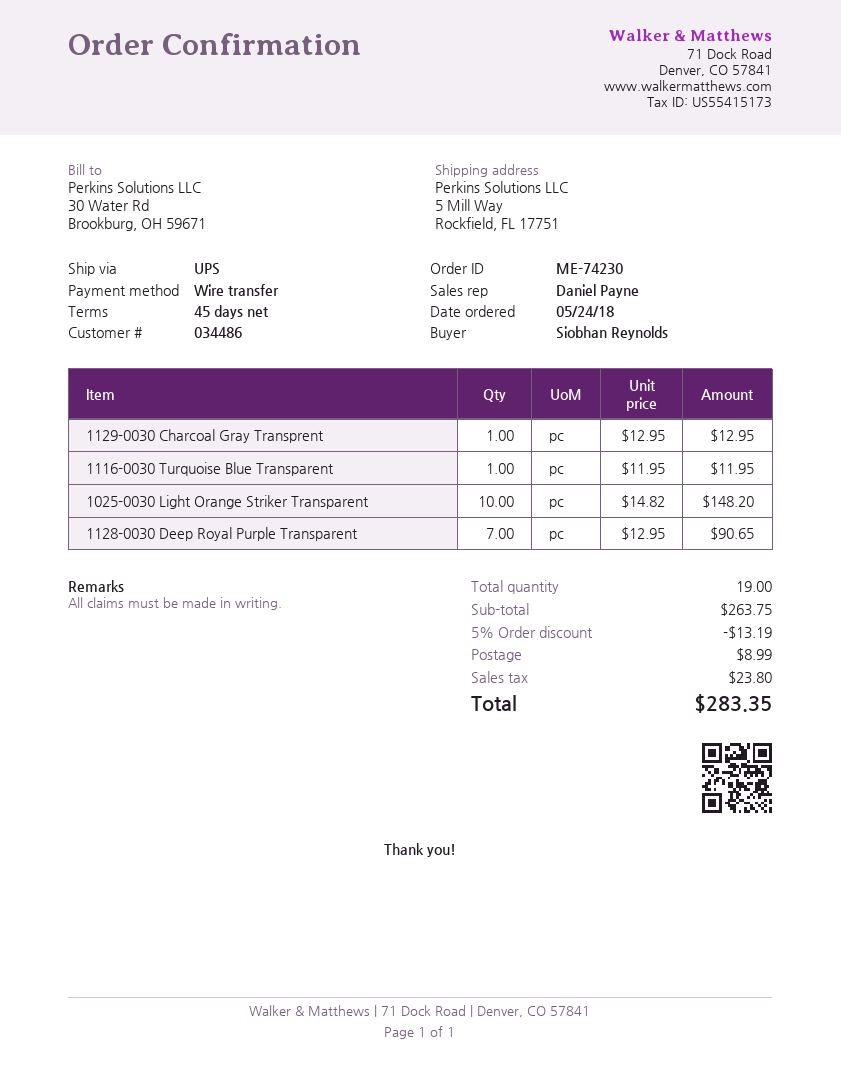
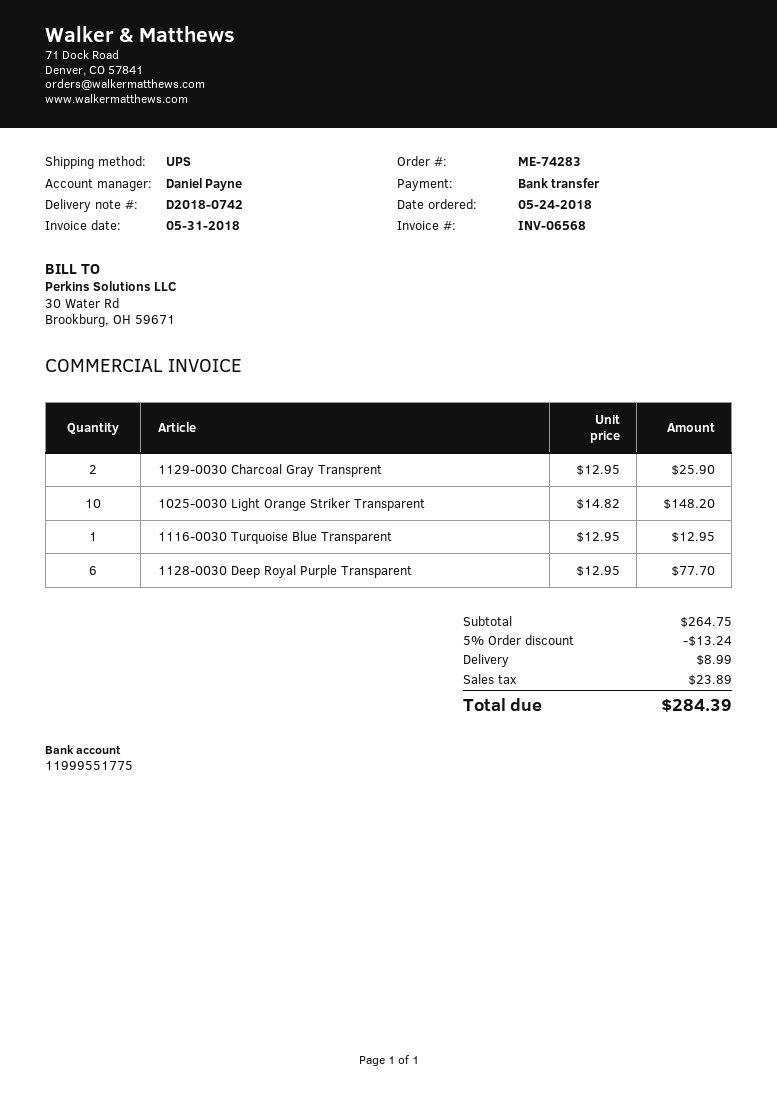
order number: ME-74230 -> ME-74283
1129-0030 Charcoal Gray Transprent: 1 x 12.95 = 12.95 -> 2 x 12.95 = 25.90
1116-0030 Turquoise Blue Transparent: 1 x 11.95 = 11.95 -> 1 x 12.95 = 12.95
1128-0030 Deep Royal Purple Transparent: 7 x 12.95 = 90.65 -> 6 x 12.95 = 77.70
subtotal: 263.75 -> 264.75
discount: 5% = 13.19 -> 5% = 13.24
tax: 23.80 -> 23.89
total: 283.35 -> 284.39

